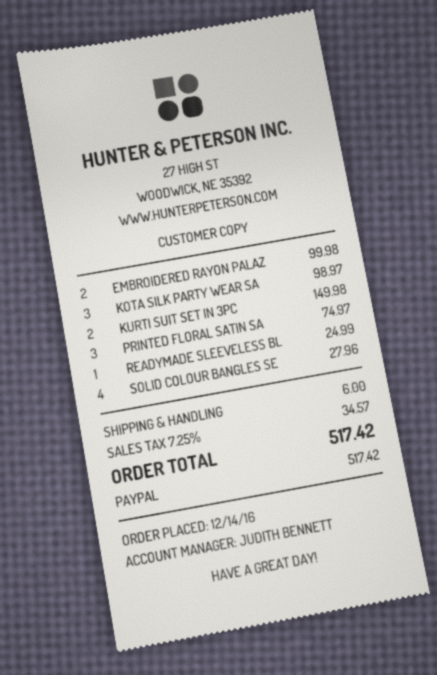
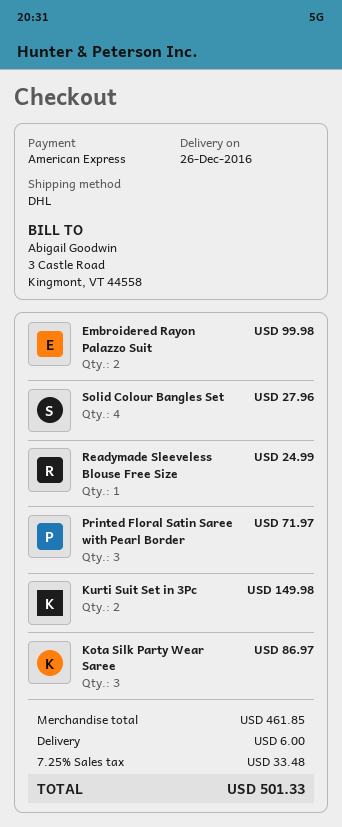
payment method: PayPal -> American Express
KOTA SILK PARTY WEAR SA: 3 for 98.97 -> 3 for 86.97
PRINTED FLORAL SATIN SA: 3 for 74.97 -> 3 for 71.97
tax: 7.25% = 34.57 -> 7.25% = 33.48
total: 517.42 -> 501.33

